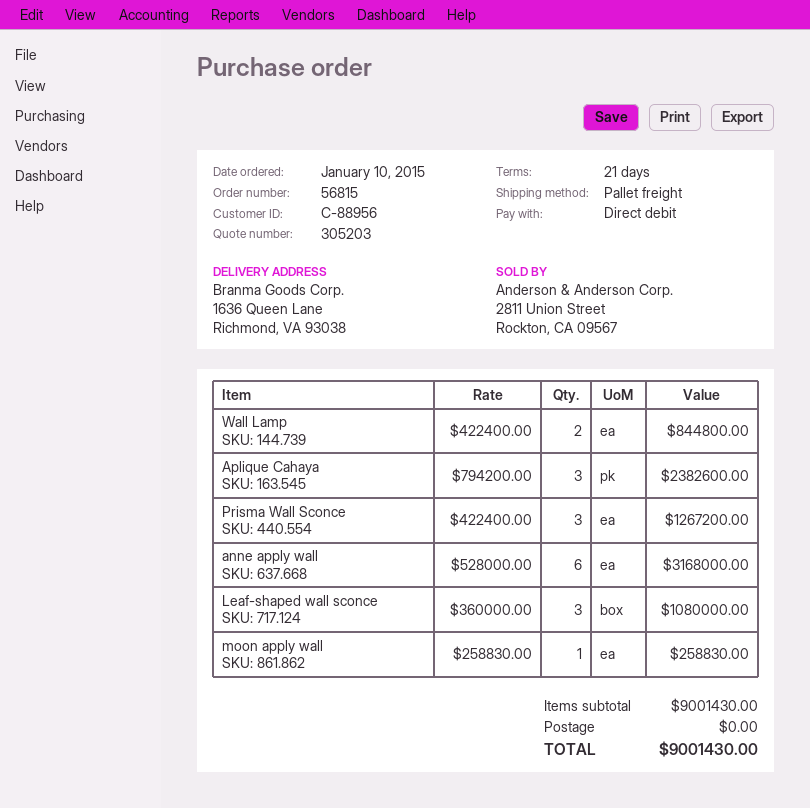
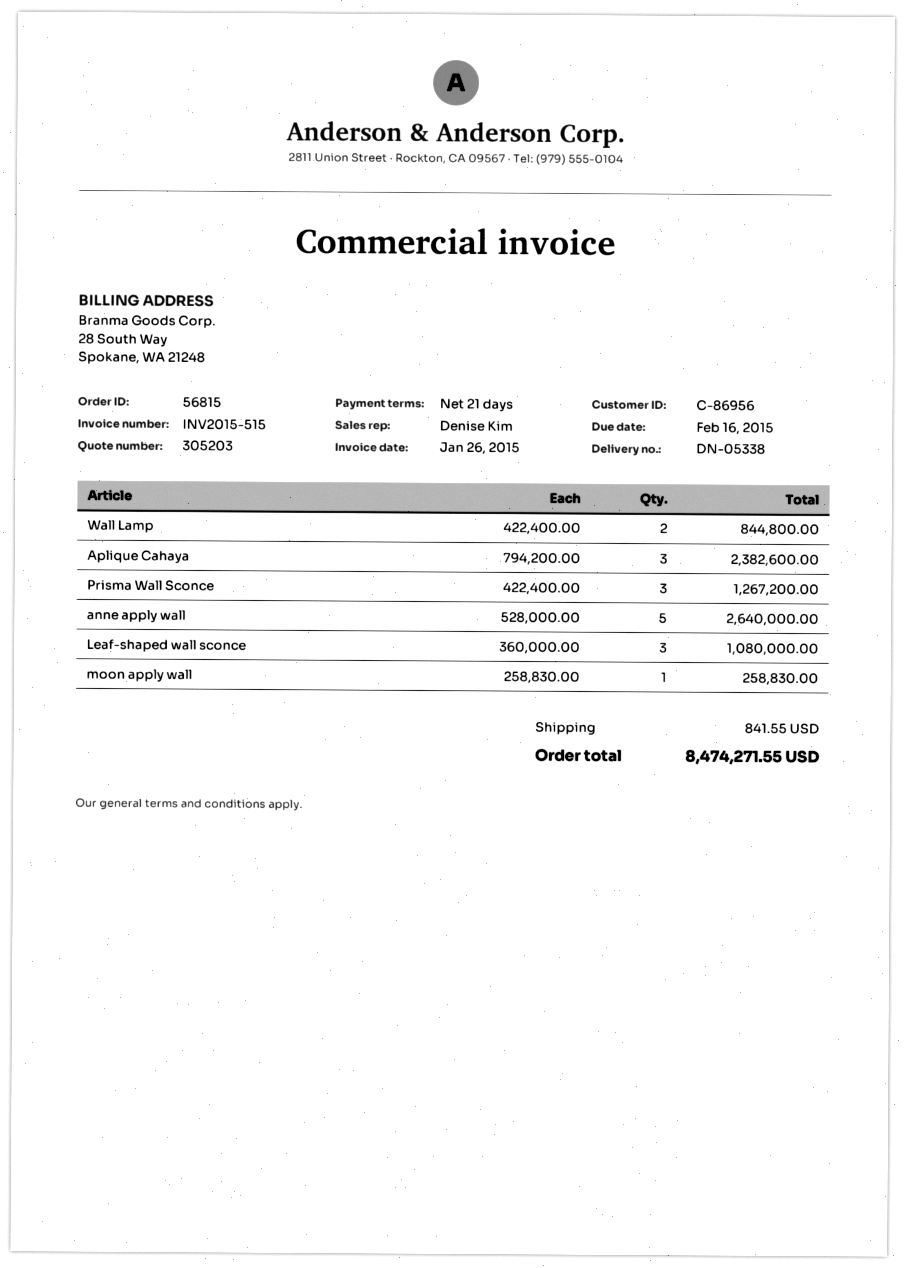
customer number: C-88956 -> C-86956
anne apply wall: 6 x 528000.00 = 3168000.00 -> 5 x 528000.00 = 2640000.00
shipping: 0.00 -> 841.55
total: 9001430.00 -> 8474271.55

